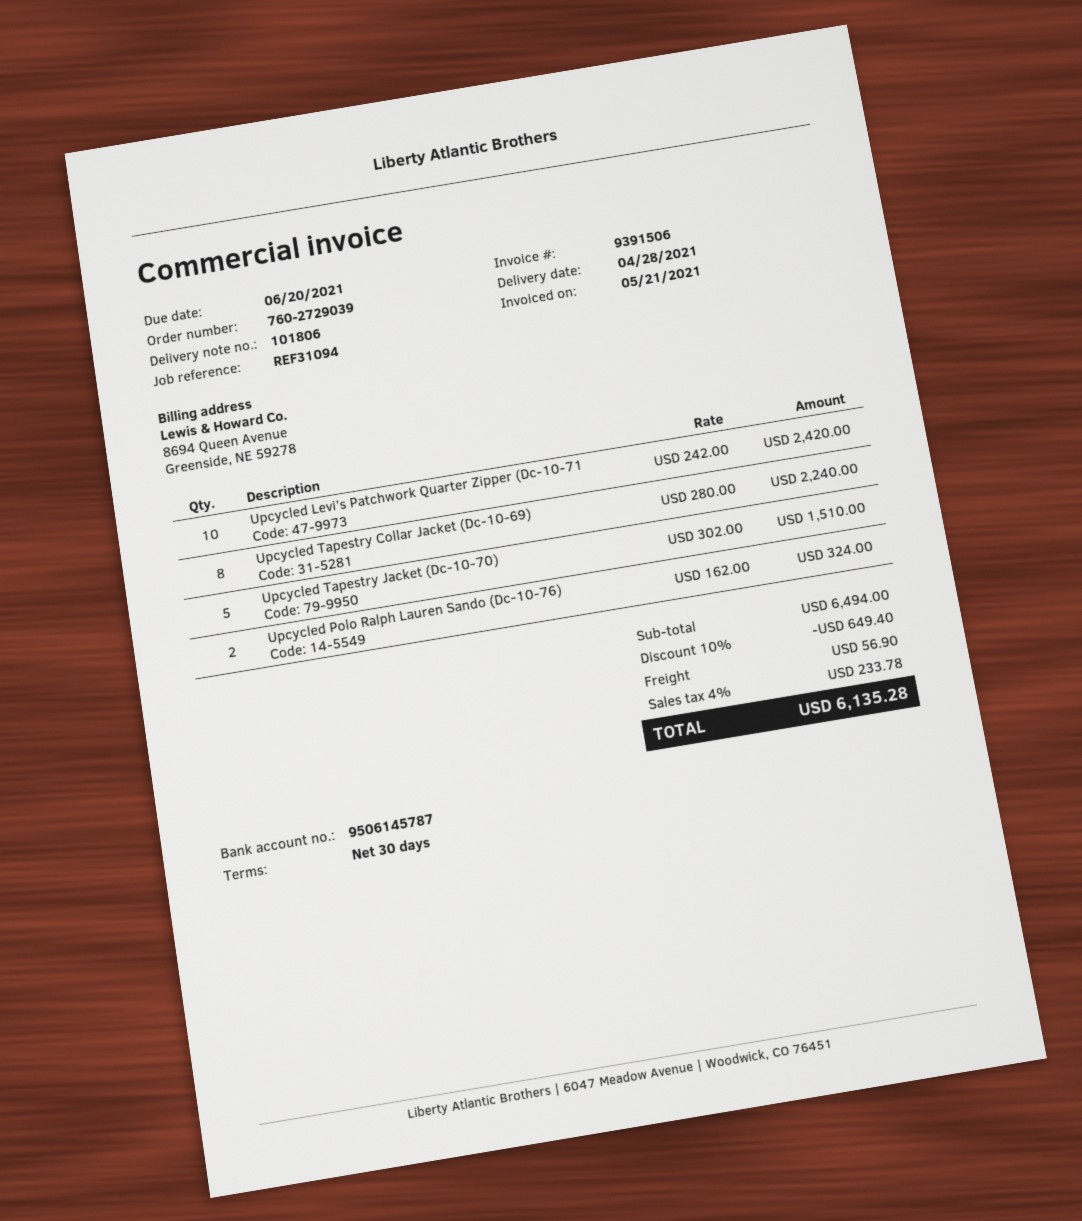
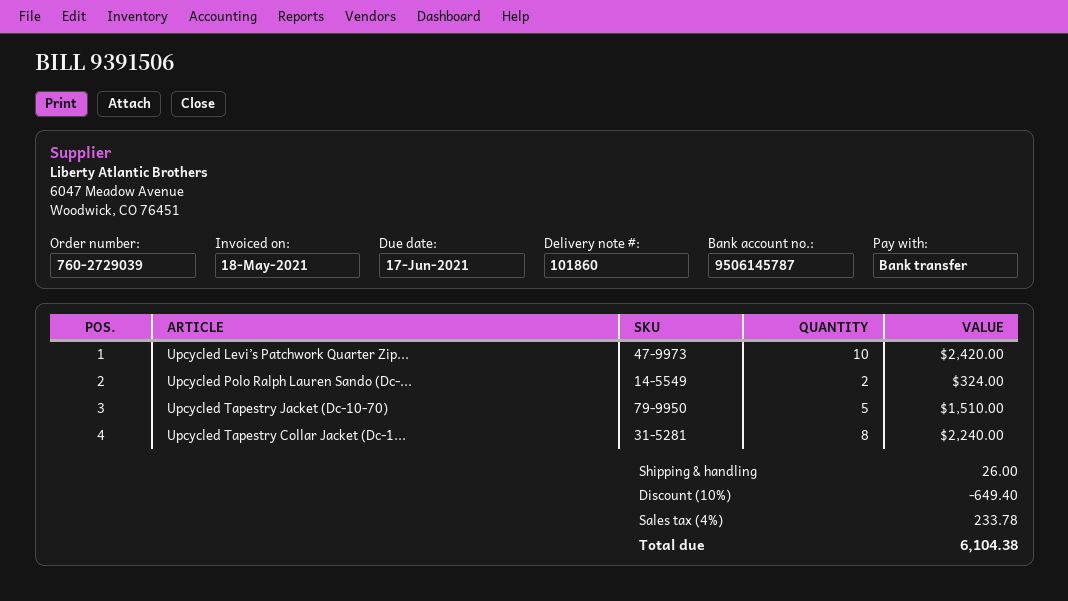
delivery note number: 101806 -> 101860
invoice date: 2021-05-21 -> 2021-05-18
due date: 2021-06-20 -> 2021-06-17
shipping: 56.90 -> 26.00
total: 6135.28 -> 6104.38

